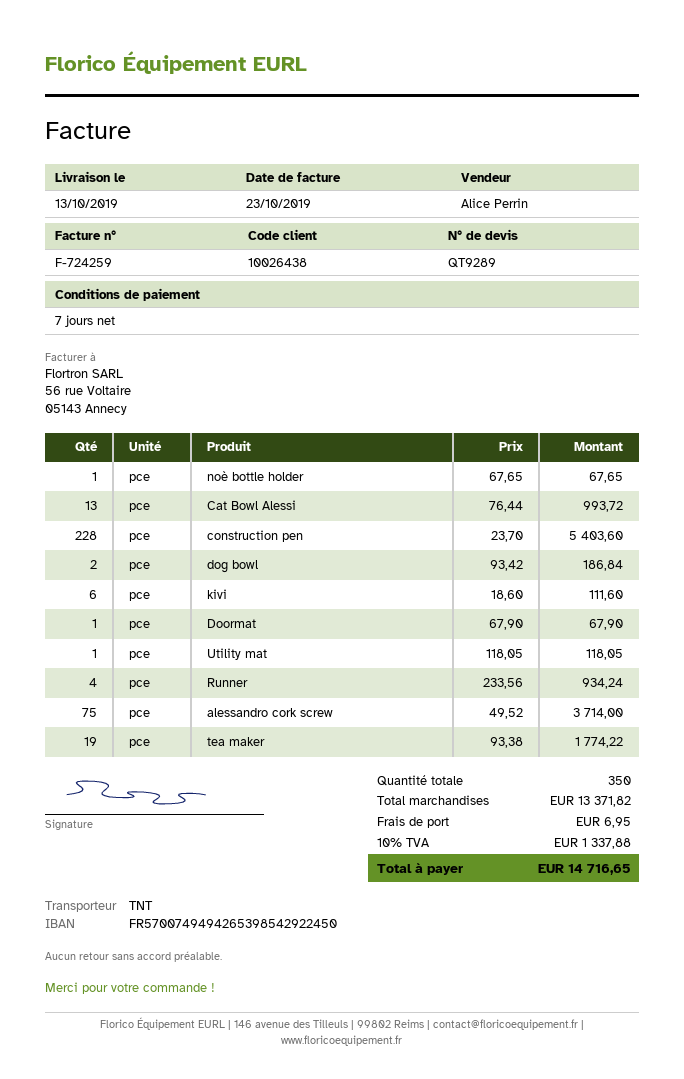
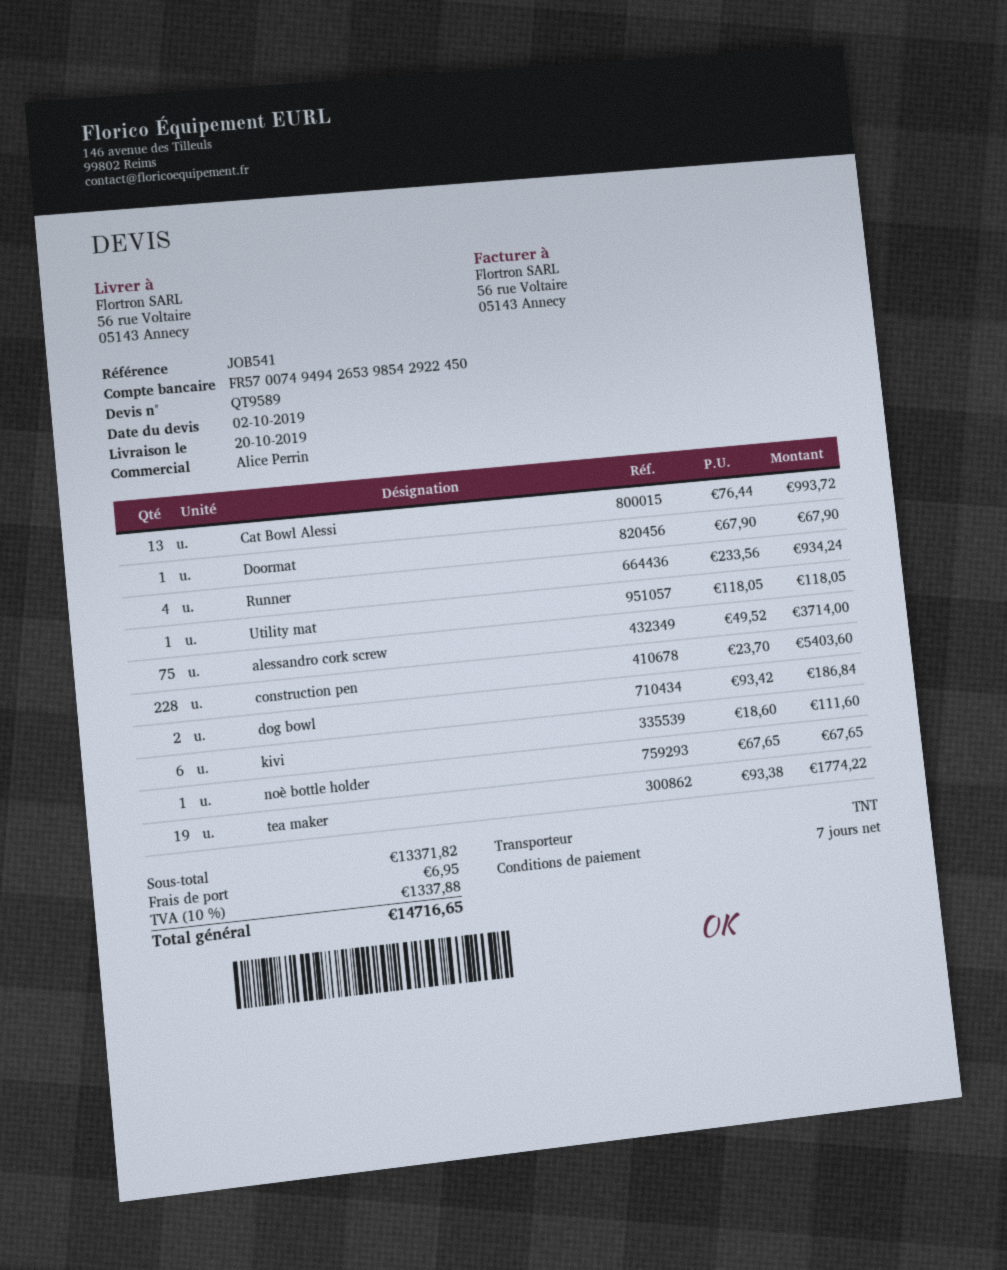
quote number: QT9289 -> QT9589
delivery date: 2019-10-13 -> 2019-10-20

